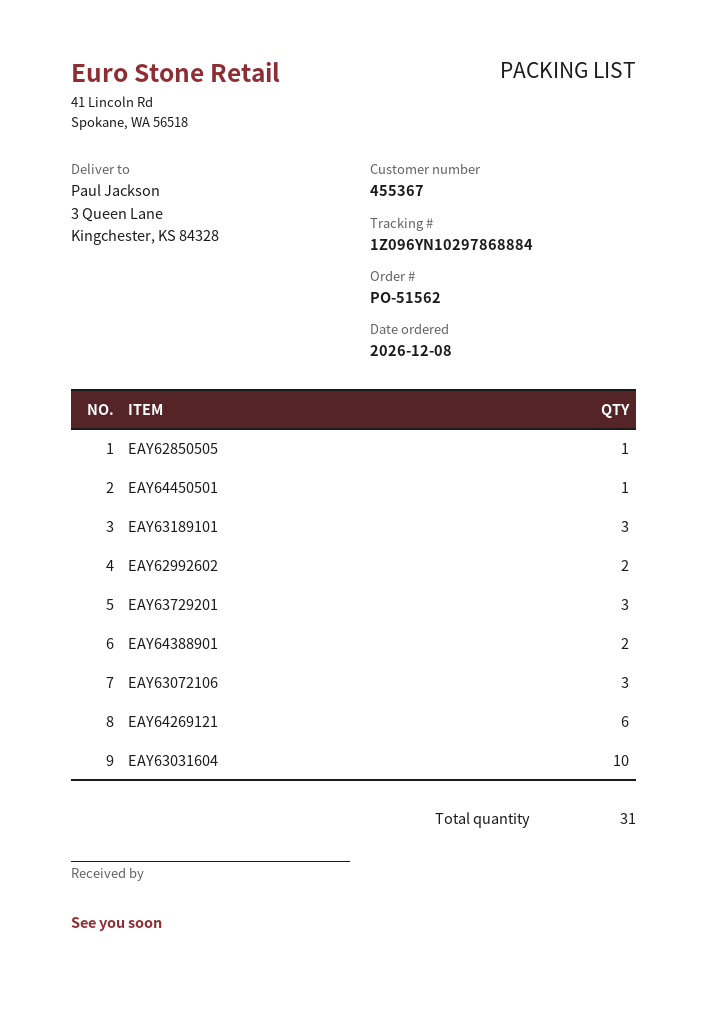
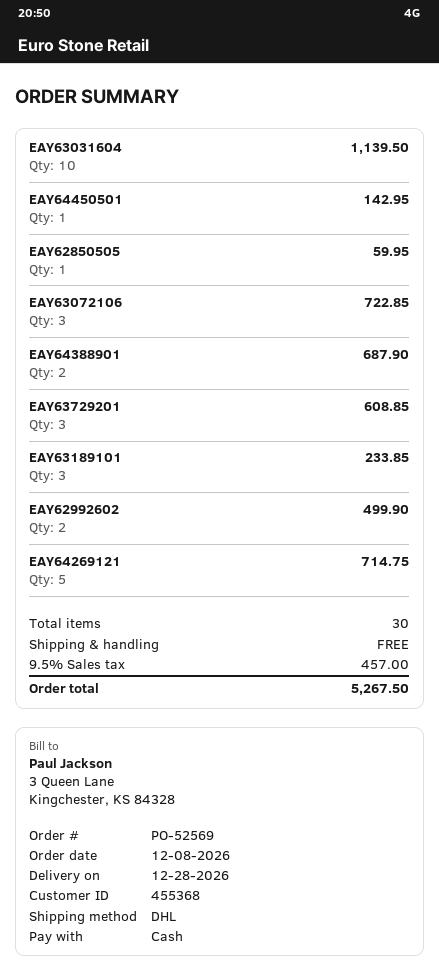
order number: PO-51562 -> PO-52569
customer number: 455367 -> 455368
EAY64269121: 6 -> 5
total quantity: 31 -> 30

